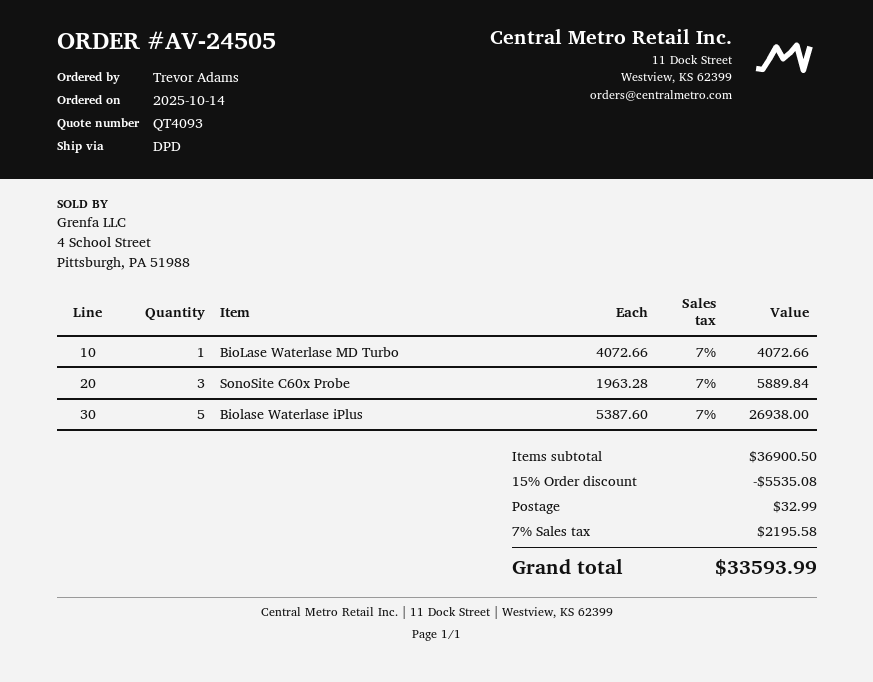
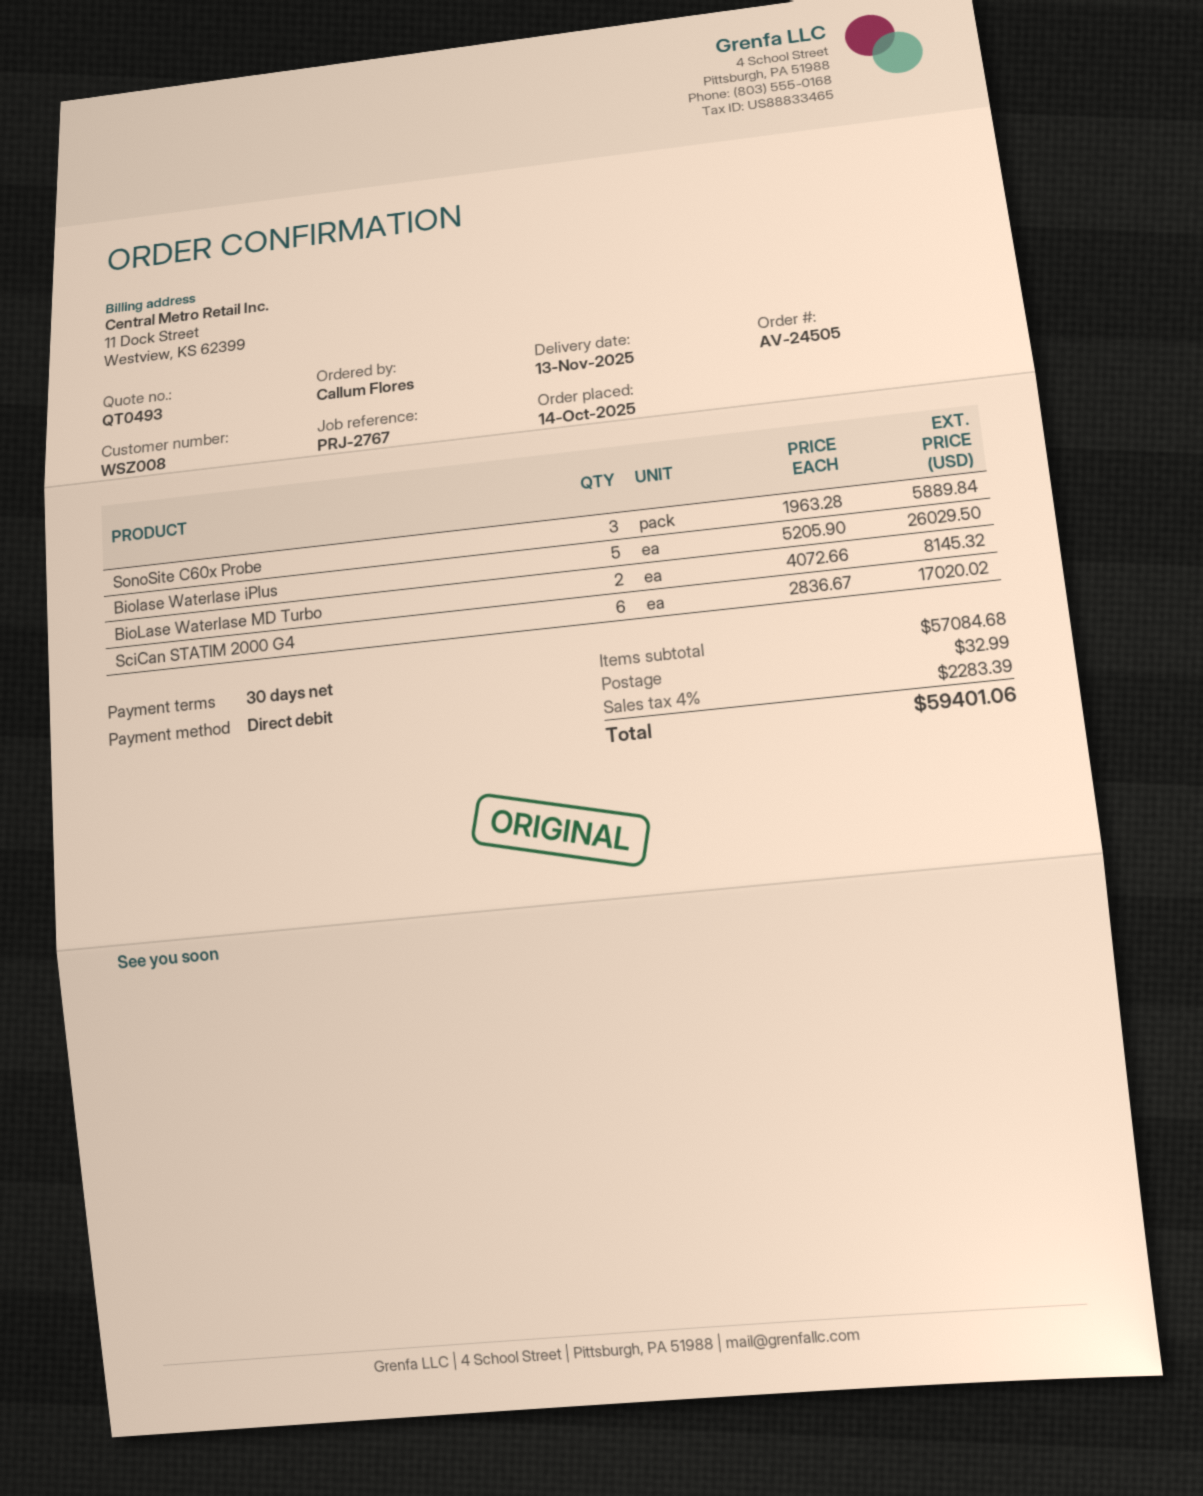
quote number: QT4093 -> QT0493
ordered by: Trevor Adams -> Callum Flores
BioLase Waterlase MD Turbo: 1 x 4072.66 = 4072.66 -> 2 x 4072.66 = 8145.32
Biolase Waterlase iPlus: 5 x 5387.60 = 26938.00 -> 5 x 5205.90 = 26029.50
SciCan STATIM 2000 G4: none -> 6 x 2836.67 = 17020.02
subtotal: 36900.50 -> 57084.68
discount: 15% = 5535.08 -> none
tax: 7% = 2195.58 -> 4% = 2283.39
total: 33593.99 -> 59401.06

